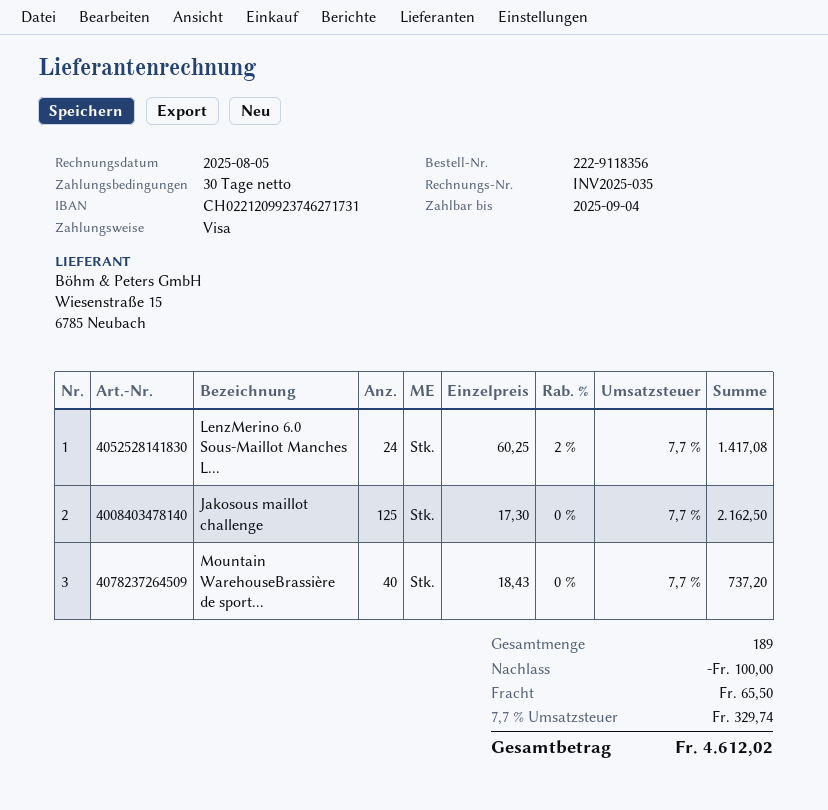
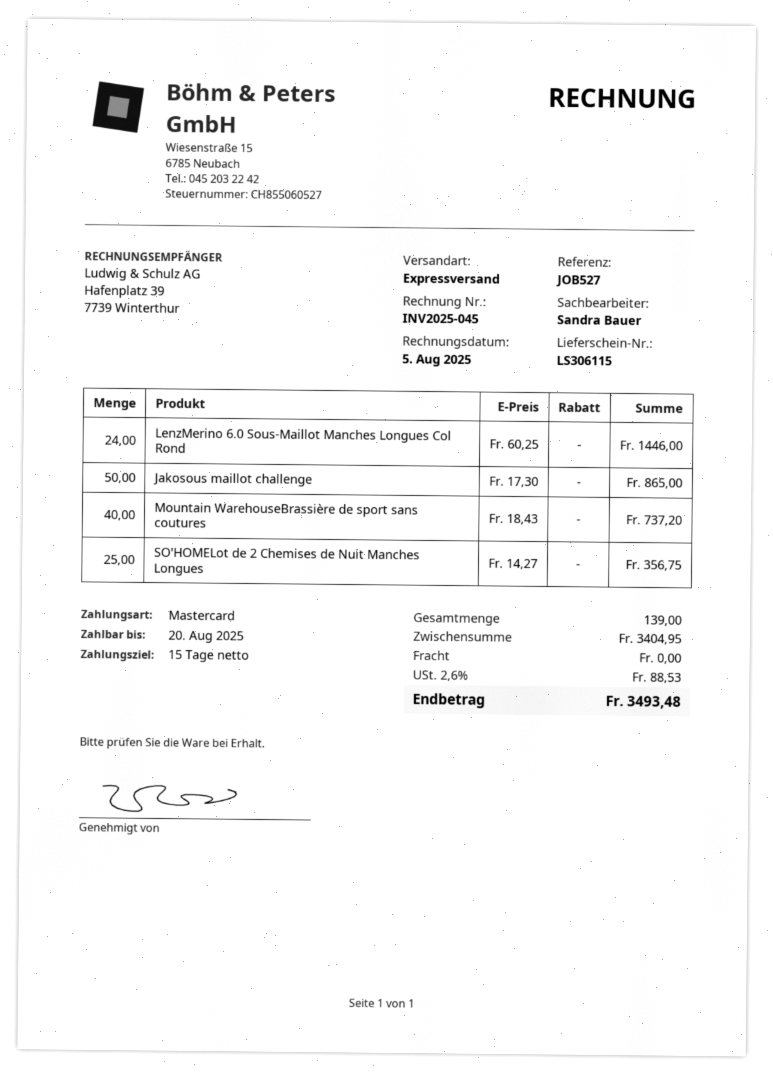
invoice number: INV2025-035 -> INV2025-045
payment terms: 30 days -> 15 days
due date: 2025-09-04 -> 2025-08-20
payment method: Visa -> Mastercard
LenzMerino 6.0 Sous-Maillot Manches L...: 24 x 60.25 - 2% = 1417.08 -> 24 x 60.25 = 1446.00
Jakosous maillot challenge: 125 x 17.30 = 2162.50 -> 50 x 17.30 = 865.00
SO'HOMELot de 2 Chemises de Nuit Manches Longues: none -> 25 x 14.27 = 356.75
total quantity: 189 -> 139
discount: 100.00 -> none
shipping: 65.50 -> 0.00
tax: 7.7% = 329.74 -> 2.6% = 88.53
total: 4612.02 -> 3493.48

